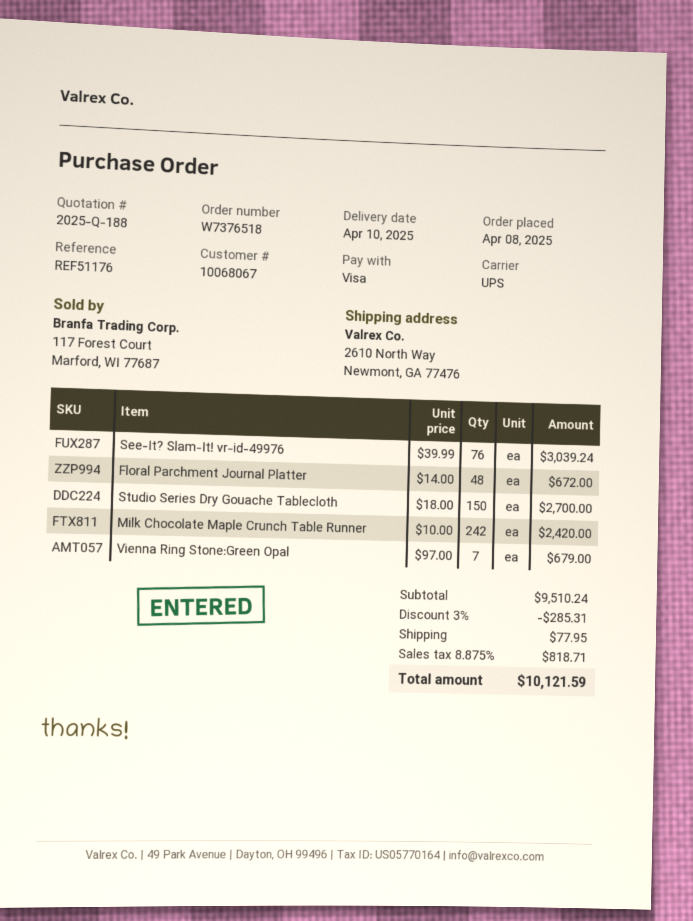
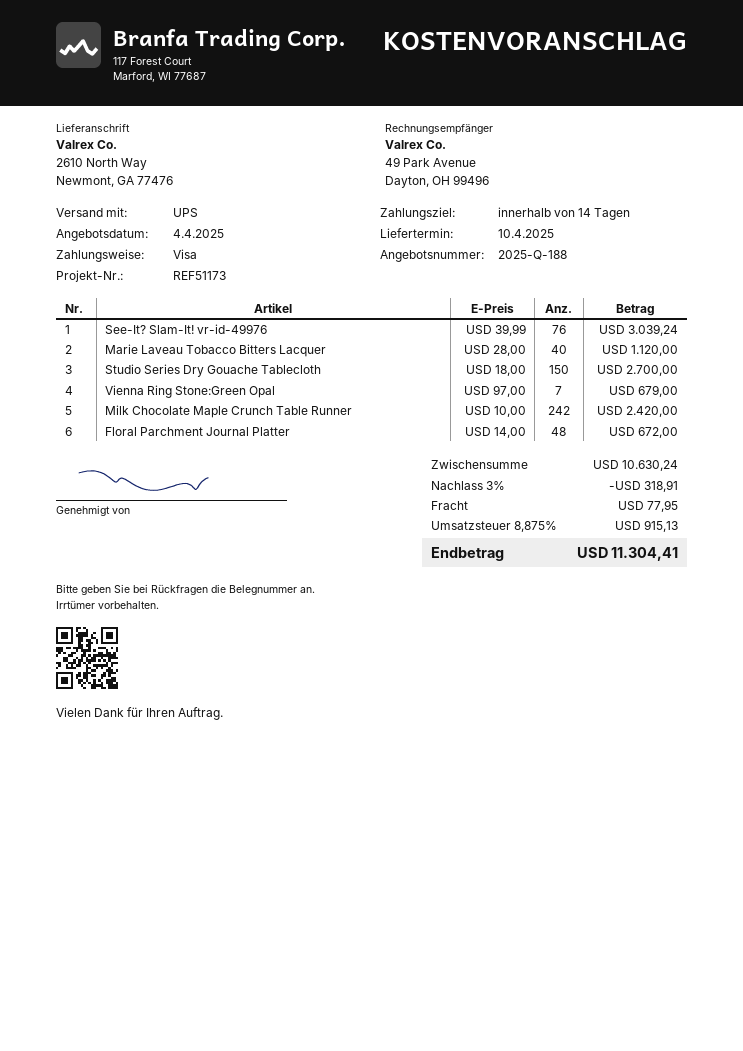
reference: REF51176 -> REF51173
Marie Laveau Tobacco Bitters Lacquer: none -> 40 x 28.00 = 1120.00
subtotal: 9510.24 -> 10630.24
discount: 3% = 285.31 -> 3% = 318.91
tax: 8.875% = 818.71 -> 8.875% = 915.13
total: 10121.59 -> 11304.41

